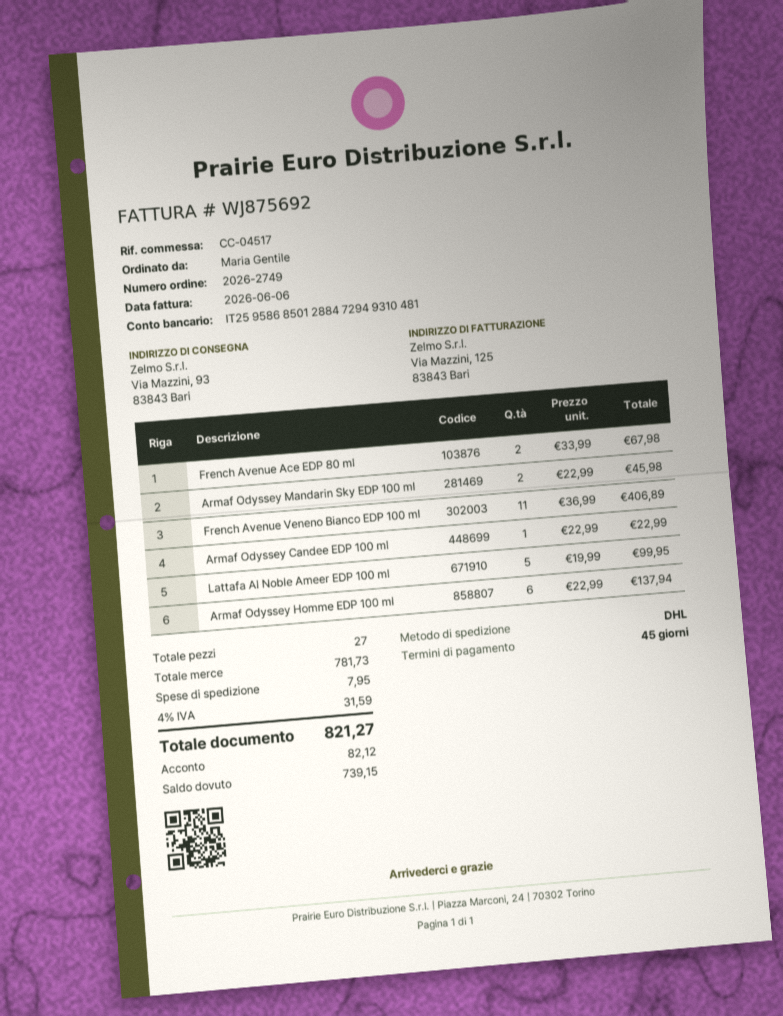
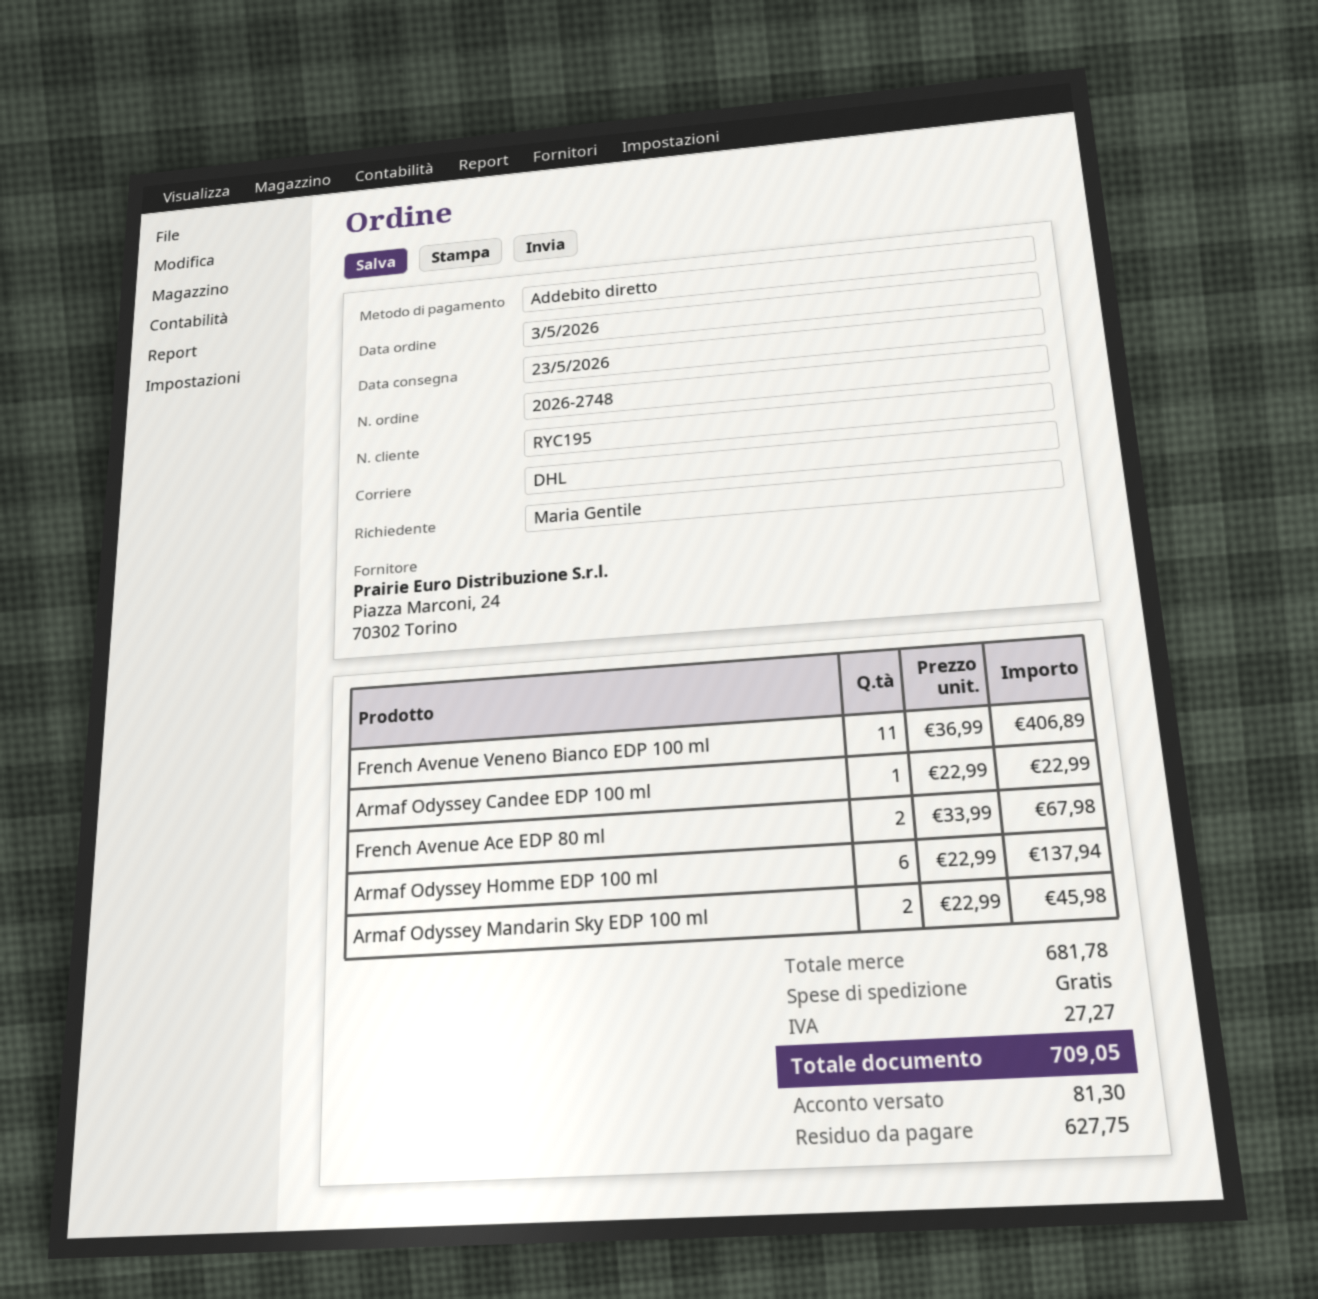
order number: 2026-2749 -> 2026-2748
Lattafa Al Noble Ameer EDP 100 ml: 5 x 19.99 = 99.95 -> none
subtotal: 781.73 -> 681.78
shipping: 7.95 -> 0.00
tax: 31.59 -> 27.27
total: 821.27 -> 709.05
deposit: 82.12 -> 81.30
balance: 739.15 -> 627.75

